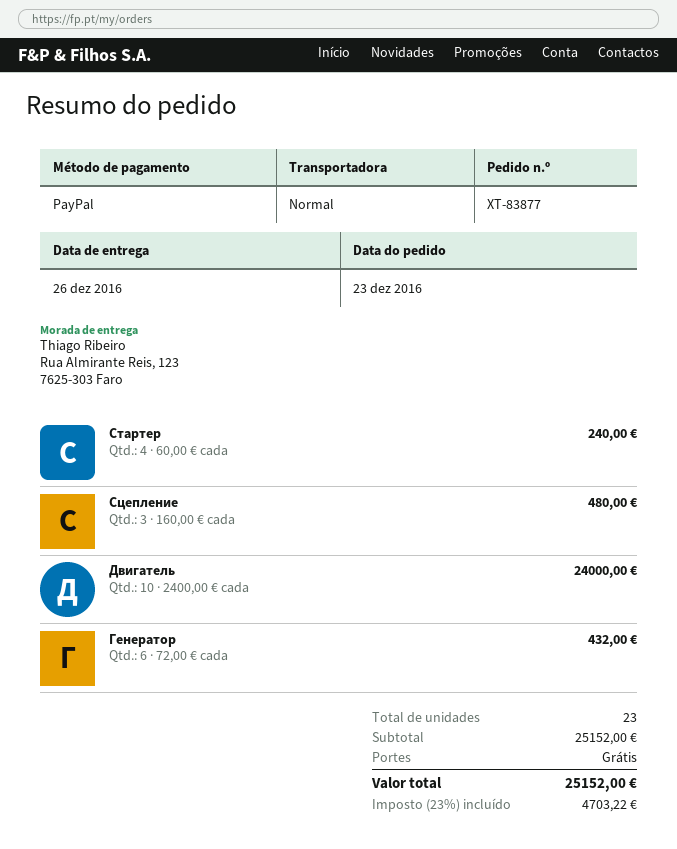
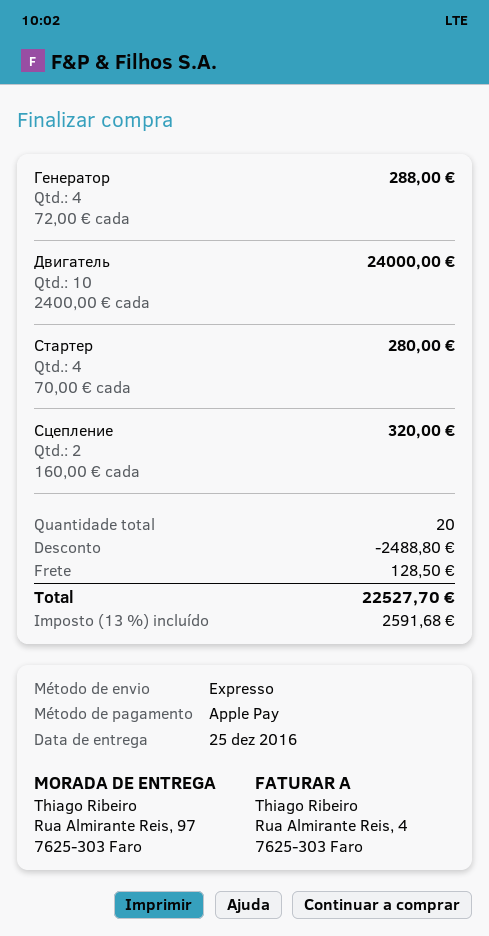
delivery date: 2016-12-26 -> 2016-12-25
payment method: PayPal -> Apple Pay
shipping method: standard -> express
ship to: Rua Almirante Reis, 123, 7625-303 Faro -> Rua Almirante Reis, 97, 7625-303 Faro
Стартер: 4 x 60.00 = 240.00 -> 4 x 70.00 = 280.00
Сцепление: 3 x 160.00 = 480.00 -> 2 x 160.00 = 320.00
Генератор: 6 x 72.00 = 432.00 -> 4 x 72.00 = 288.00
total quantity: 23 -> 20
discount: none -> 2488.80
shipping: 0.00 -> 128.50
tax: 23% = 4703.22 -> 13% = 2591.68
total: 25152.00 -> 22527.70

